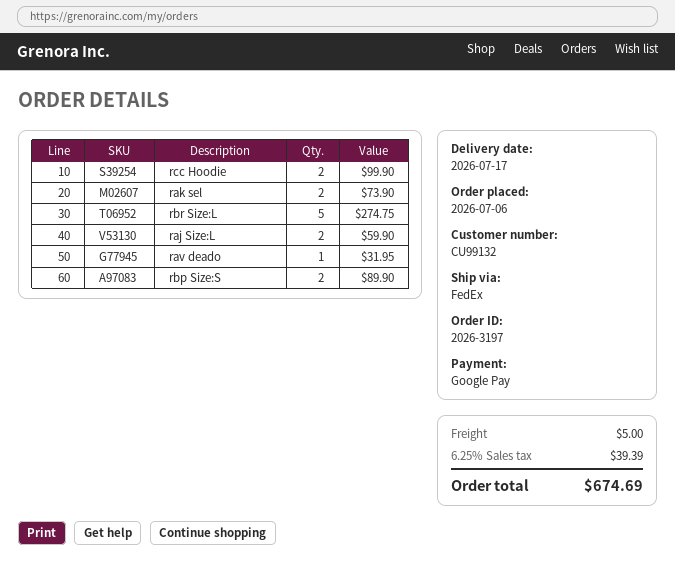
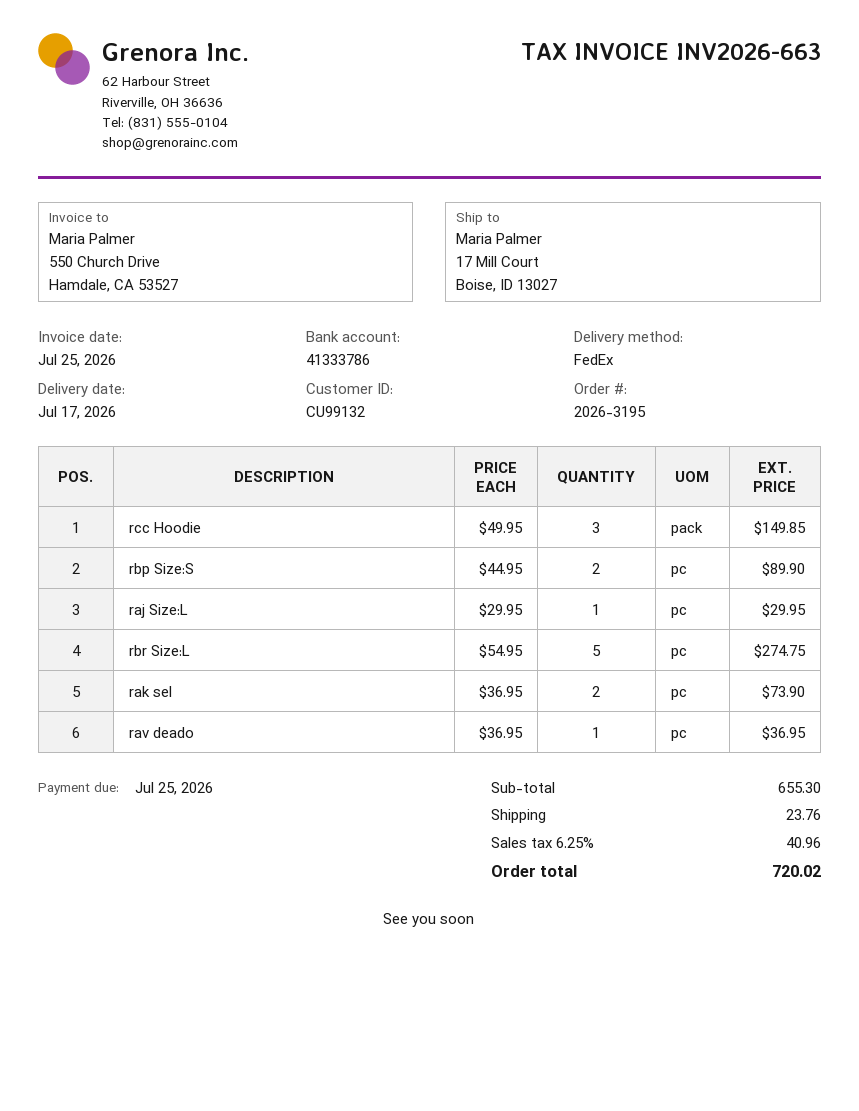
order number: 2026-3197 -> 2026-3195
rcc Hoodie: 2 for 99.90 -> 3 for 149.85
raj Size:L: 2 for 59.90 -> 1 for 29.95
rav deado: 1 for 31.95 -> 1 for 36.95
shipping: 5.00 -> 23.76
tax: 6.25% = 39.39 -> 6.25% = 40.96
total: 674.69 -> 720.02

